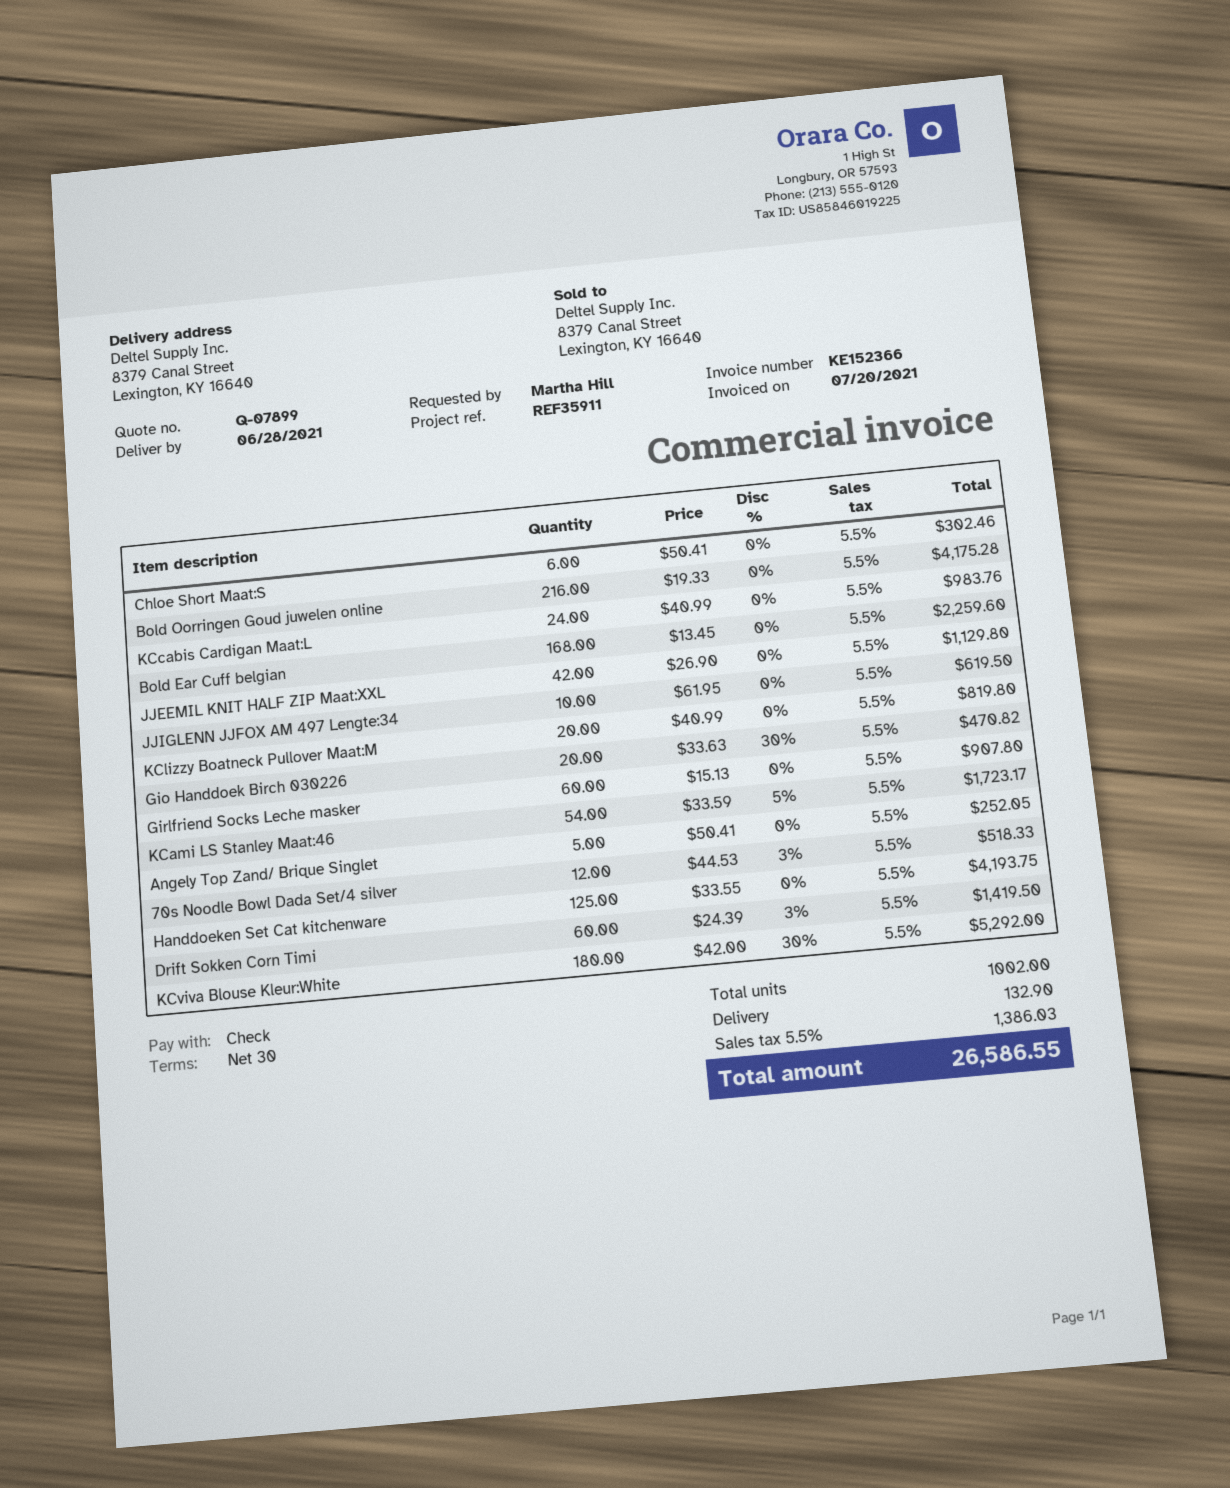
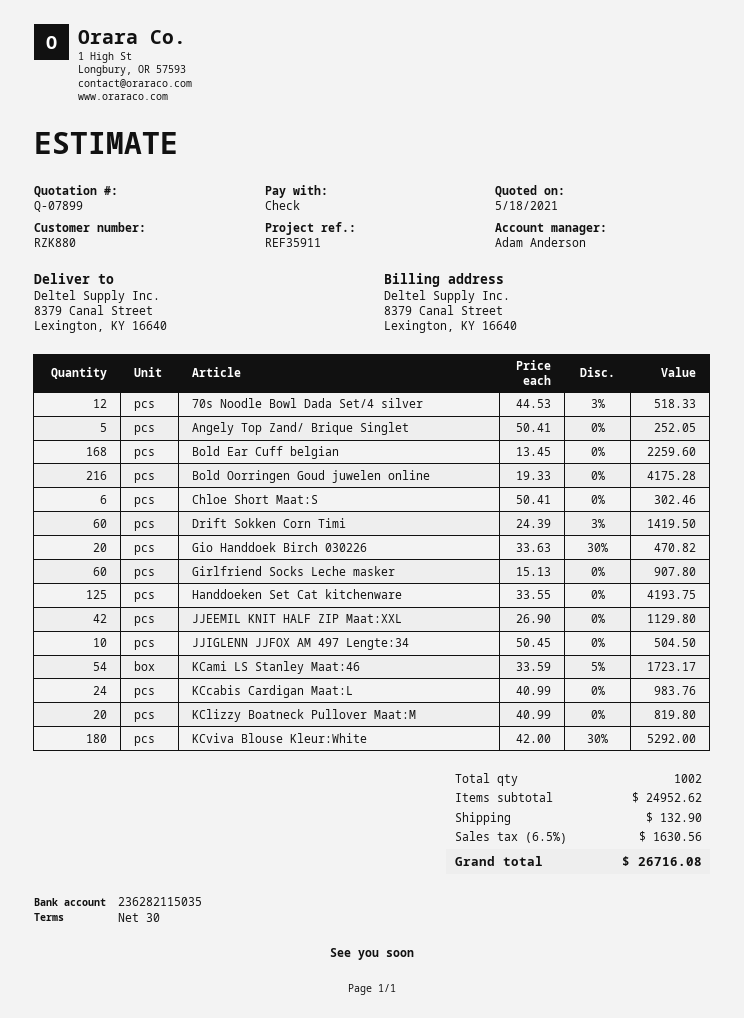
JJIGLENN JJFOX AM 497 Lengte:34: 10 x 61.95 = 619.50 -> 10 x 50.45 = 504.50
tax: 5.5% = 1386.03 -> 6.5% = 1630.56
total: 26586.55 -> 26716.08

